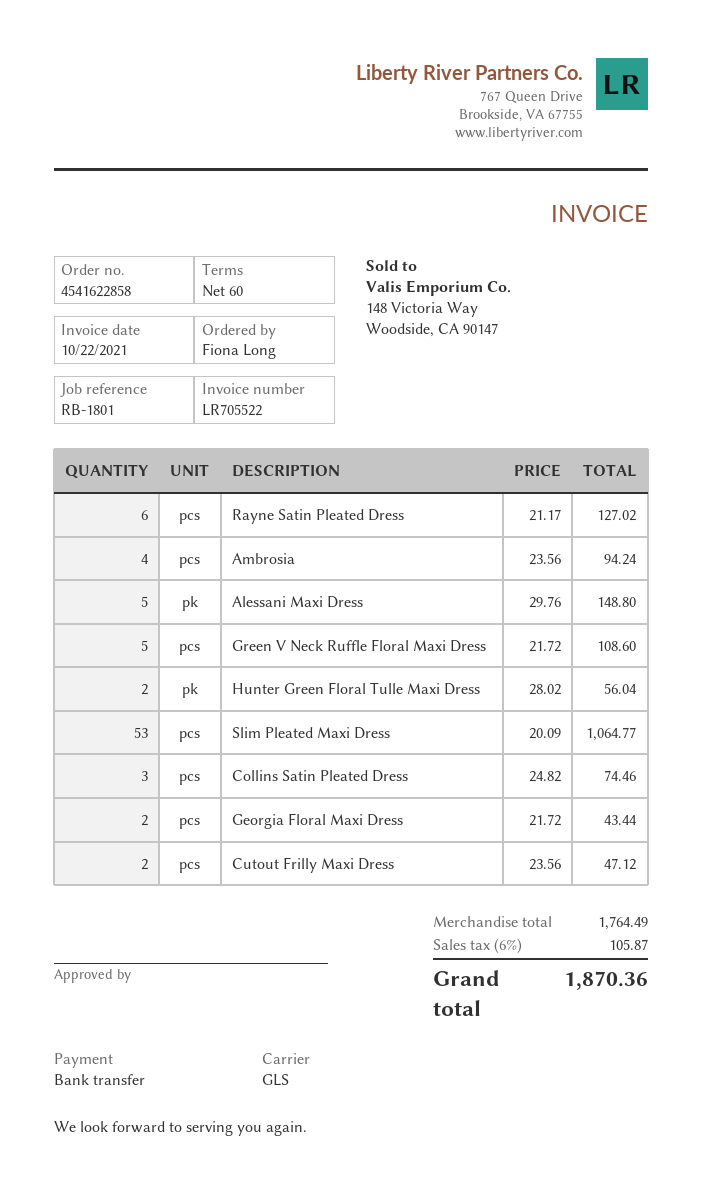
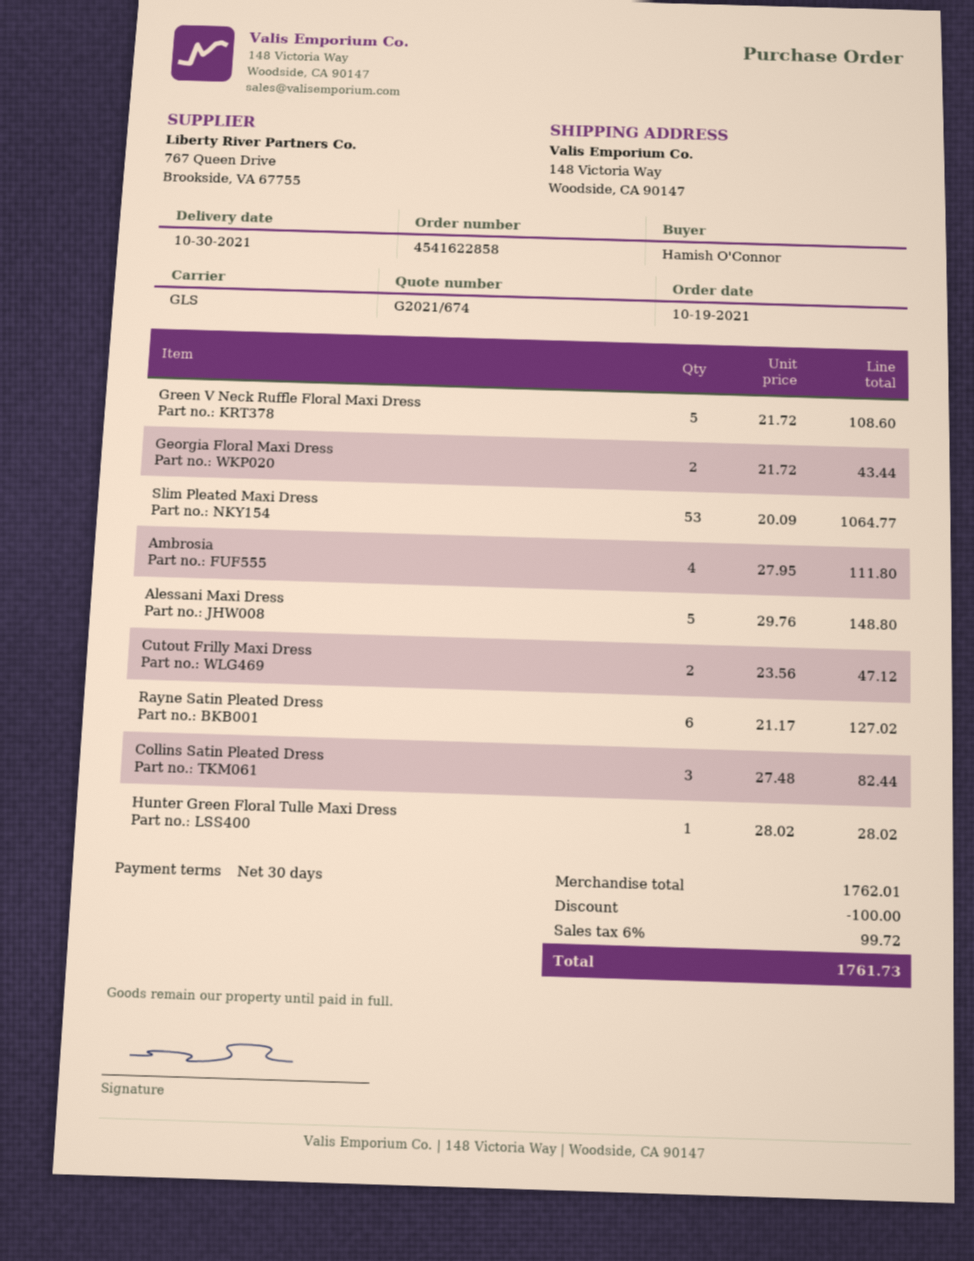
payment terms: 60 days -> 30 days
ordered by: Fiona Long -> Hamish O'Connor
Ambrosia: 4 x 23.56 = 94.24 -> 4 x 27.95 = 111.80
Hunter Green Floral Tulle Maxi Dress: 2 x 28.02 = 56.04 -> 1 x 28.02 = 28.02
Collins Satin Pleated Dress: 3 x 24.82 = 74.46 -> 3 x 27.48 = 82.44
subtotal: 1764.49 -> 1762.01
discount: none -> 100.00
tax: 6% = 105.87 -> 6% = 99.72
total: 1870.36 -> 1761.73

